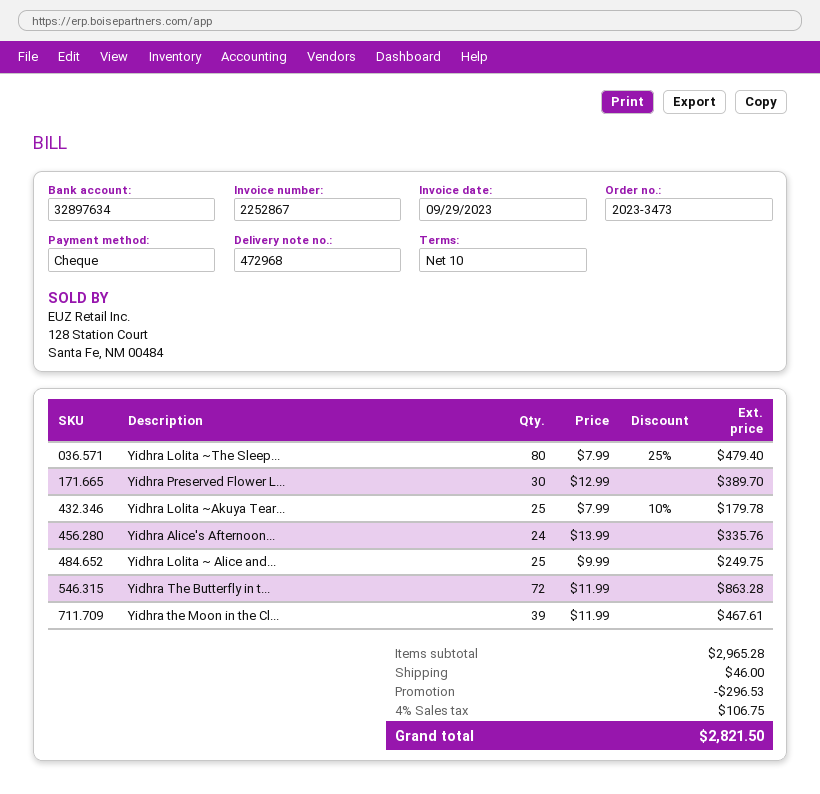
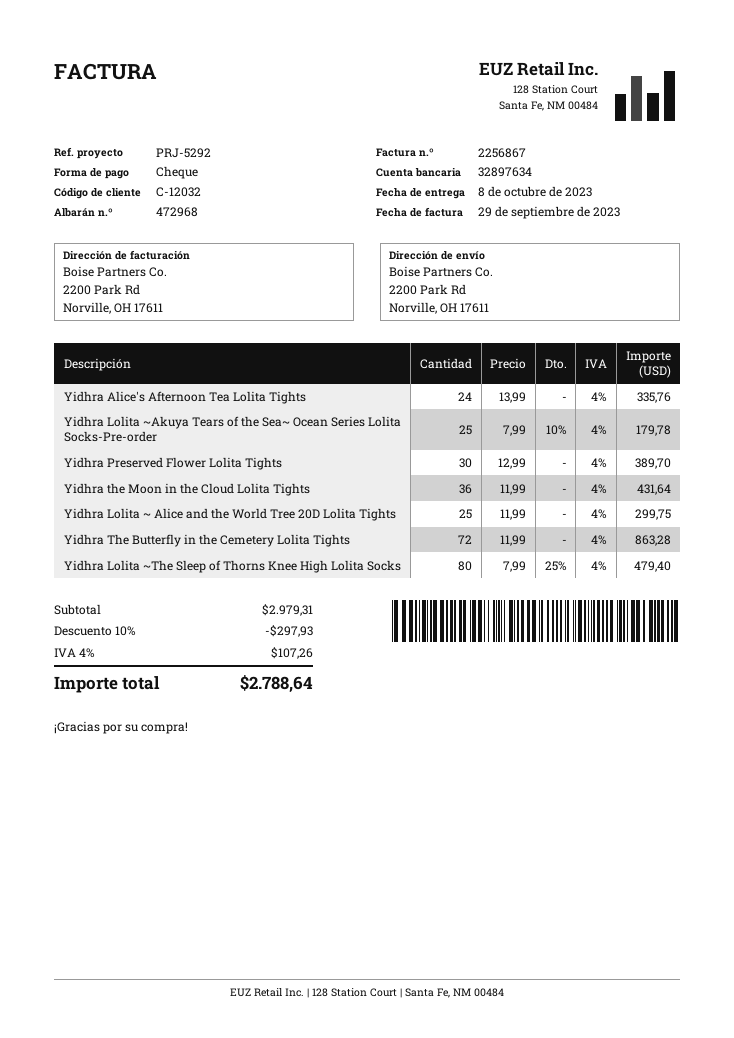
invoice number: 2252867 -> 2256867
Yidhra Lolita ~ Alice and...: 25 x 9.99 = 249.75 -> 25 x 11.99 = 299.75
Yidhra the Moon in the Cl...: 39 x 11.99 = 467.61 -> 36 x 11.99 = 431.64
subtotal: 2965.28 -> 2979.31
discount: 296.53 -> 297.93
shipping: 46.00 -> none
tax: 4% = 106.75 -> 4% = 107.26
total: 2821.50 -> 2788.64

